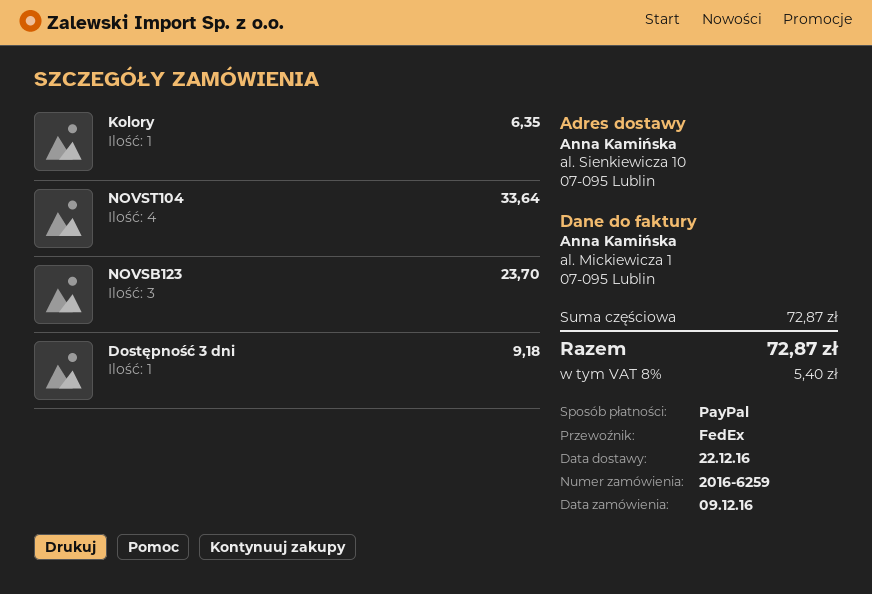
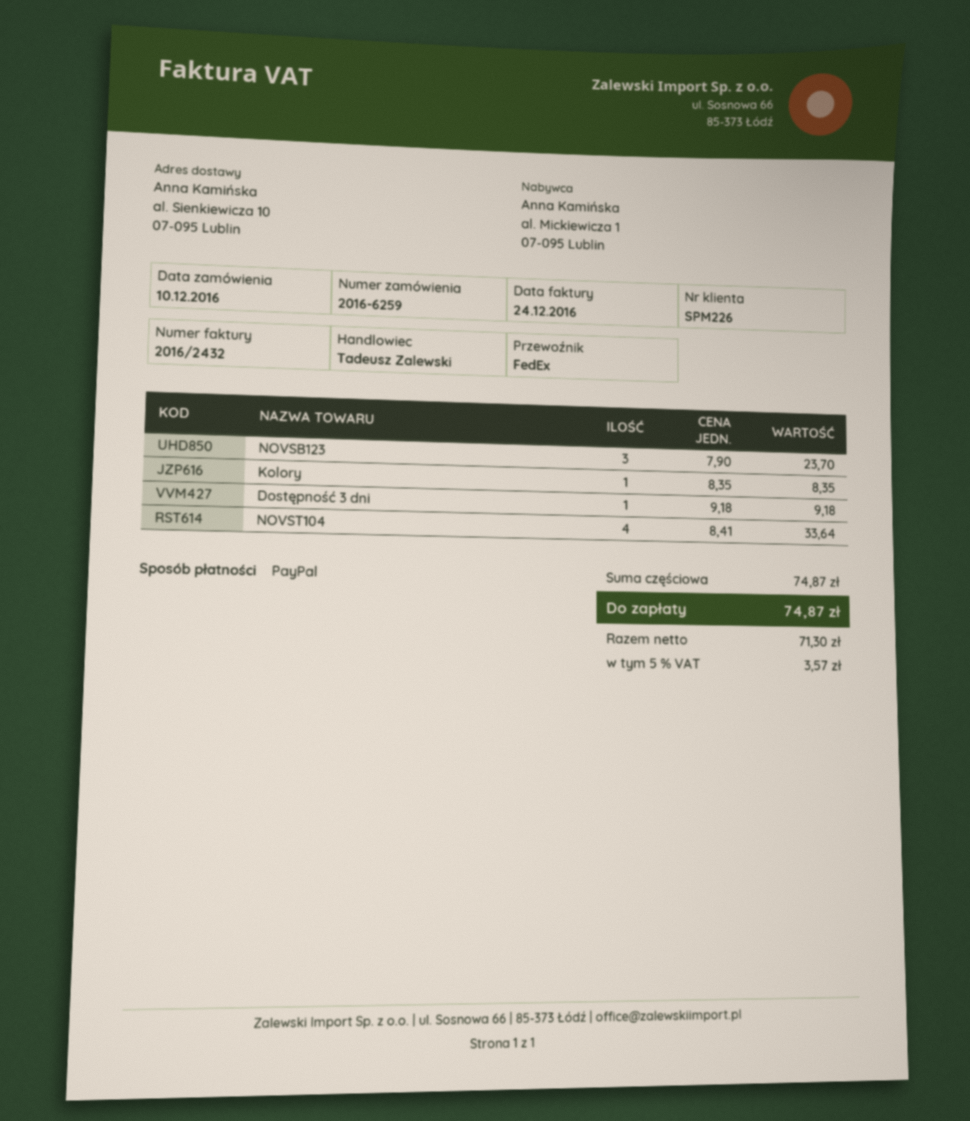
order date: 2016-12-09 -> 2016-12-10
Kolory: 1 for 6.35 -> 1 for 8.35
subtotal: 72.87 -> 74.87
tax: 8% = 5.40 -> 5% = 3.57
total: 72.87 -> 74.87

